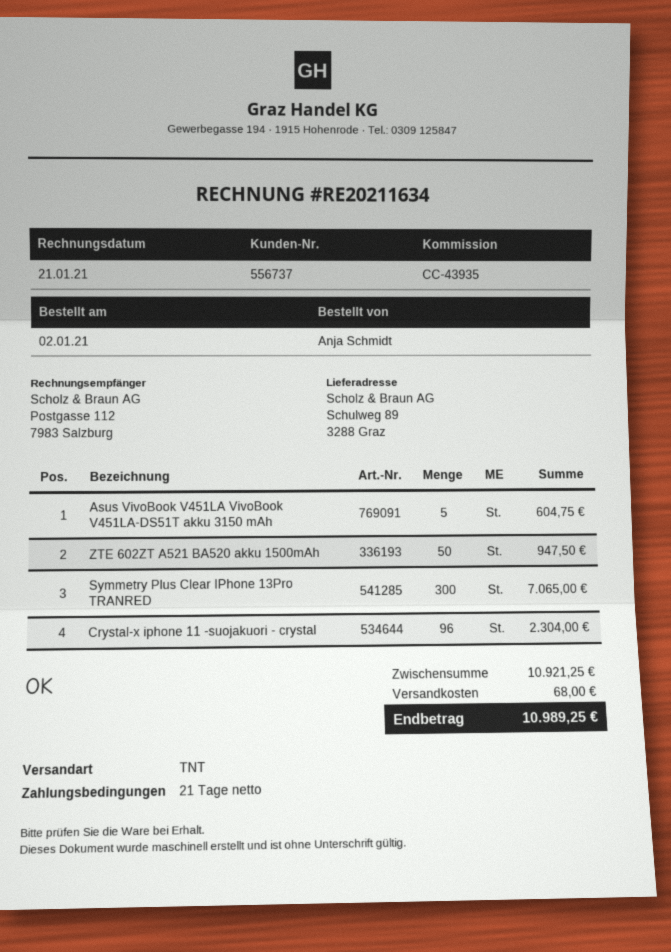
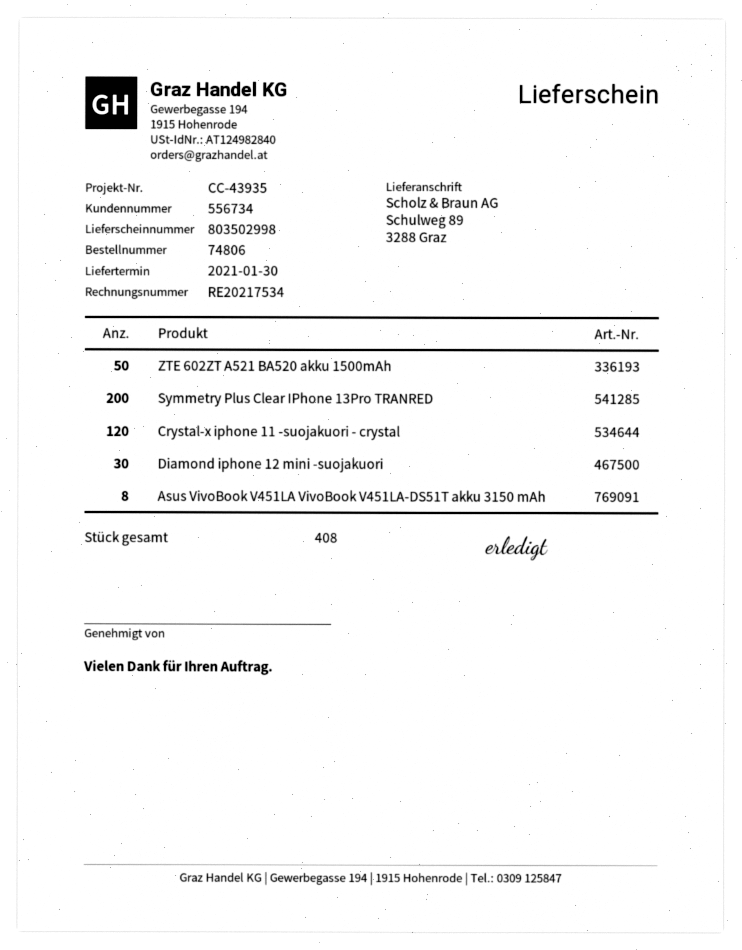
invoice number: RE20211634 -> RE20217534
customer number: 556737 -> 556734
Asus VivoBook V451LA VivoBook V451LA-DS51T akku 3150 mAh: 5 -> 8
Symmetry Plus Clear IPhone 13Pro TRANRED: 300 -> 200
Crystal-x iphone 11 -suojakuori - crystal: 96 -> 120
Diamond iphone 12 mini -suojakuori: none -> 30

